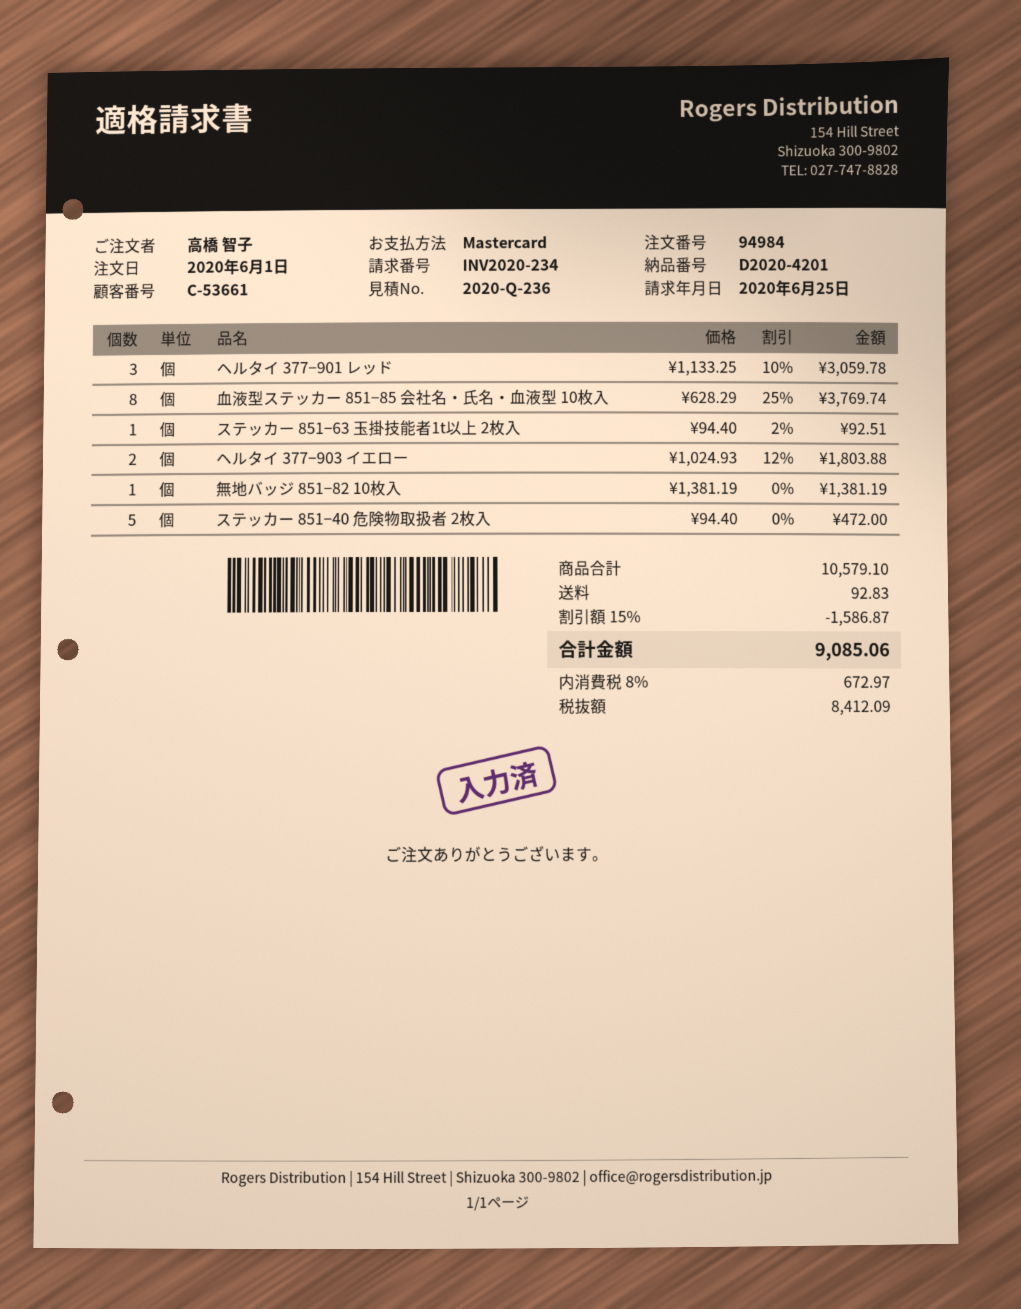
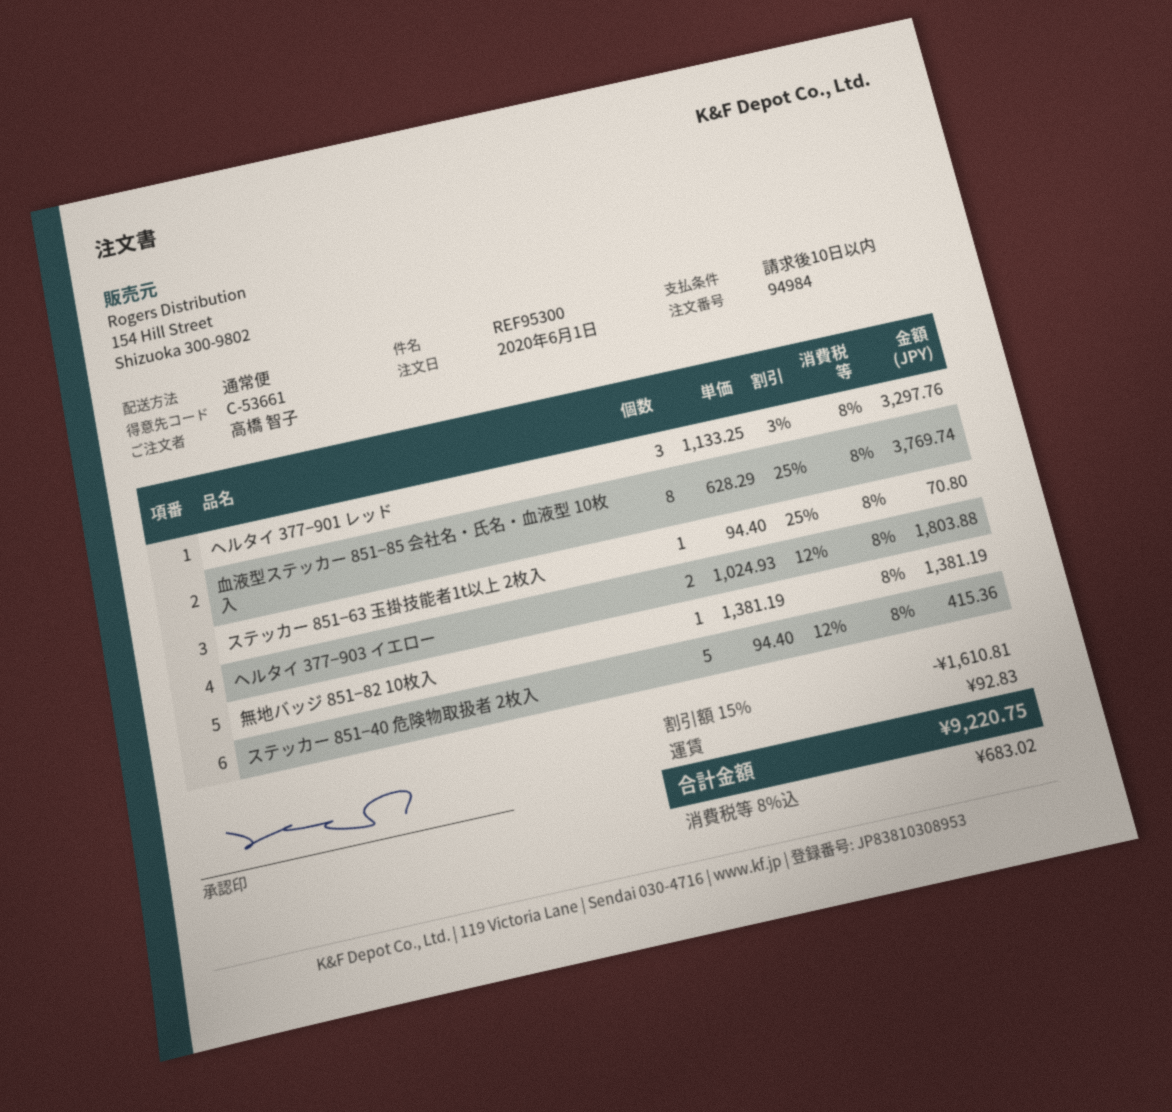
ヘルタイ 377−901 レッド: 3 x 1133.25 - 10% = 3059.78 -> 3 x 1133.25 - 3% = 3297.76
ステッカー 851−63 玉掛技能者1t以上 2枚入: 1 x 94.40 - 2% = 92.51 -> 1 x 94.40 - 25% = 70.80
ステッカー 851−40 危険物取扱者 2枚入: 5 x 94.40 = 472.00 -> 5 x 94.40 - 12% = 415.36
discount: 15% = 1586.87 -> 15% = 1610.81
tax: 8% = 672.97 -> 8% = 683.02
total: 9085.06 -> 9220.75

